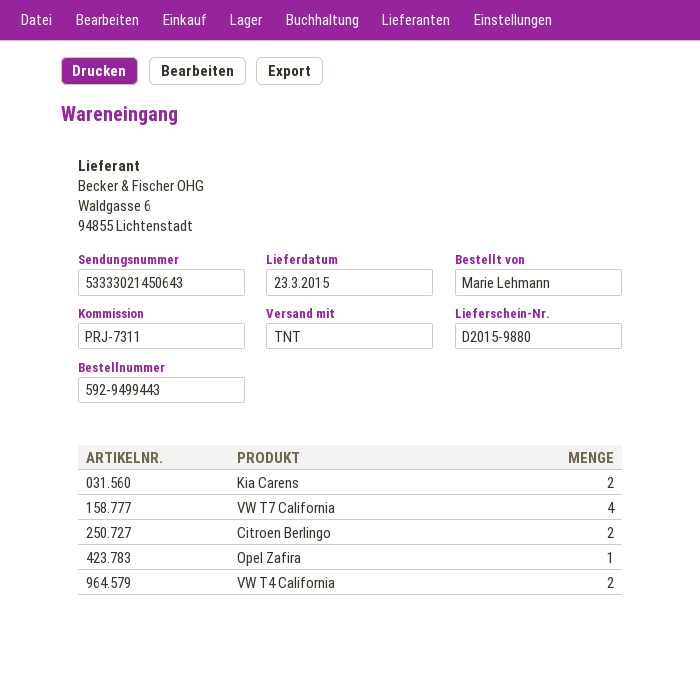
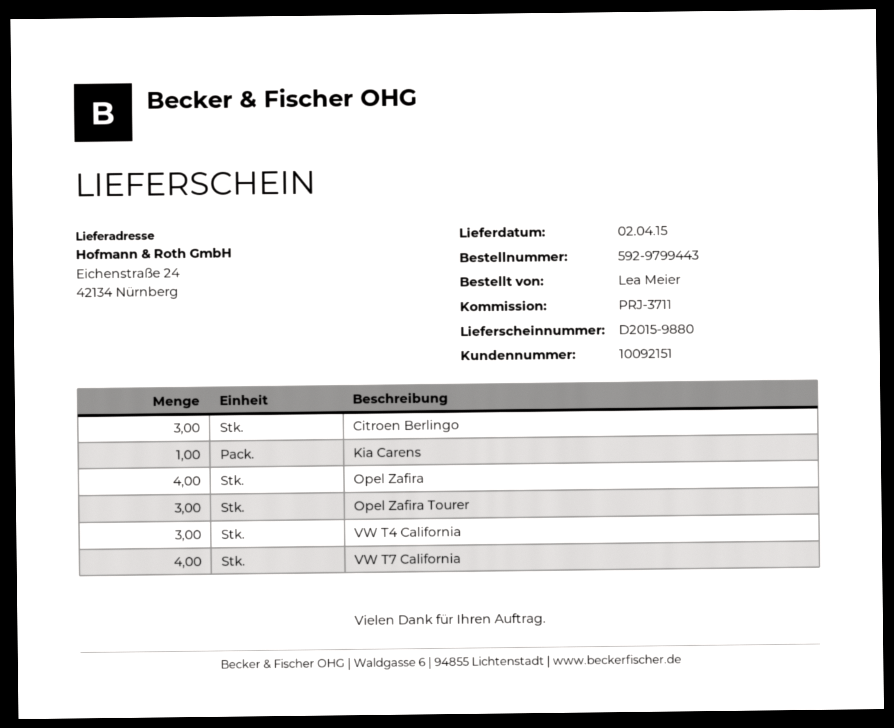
order number: 592-9499443 -> 592-9799443
delivery date: 2015-03-23 -> 2015-04-02
reference: PRJ-7311 -> PRJ-3711
ordered by: Marie Lehmann -> Lea Meier
Kia Carens: 2 -> 1
Citroen Berlingo: 2 -> 3
Opel Zafira: 1 -> 4
VW T4 California: 2 -> 3
Opel Zafira Tourer: none -> 3

